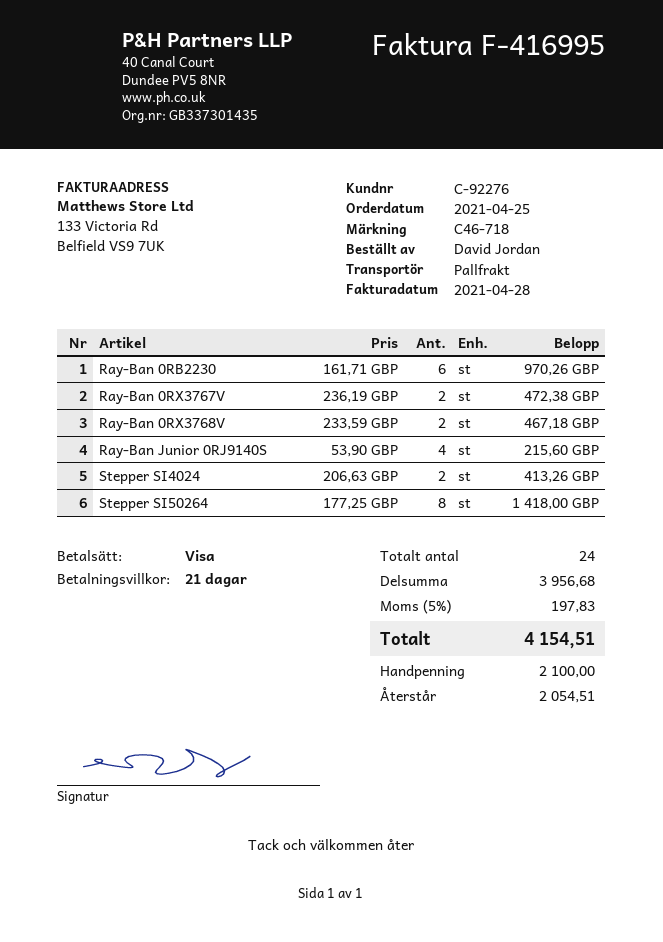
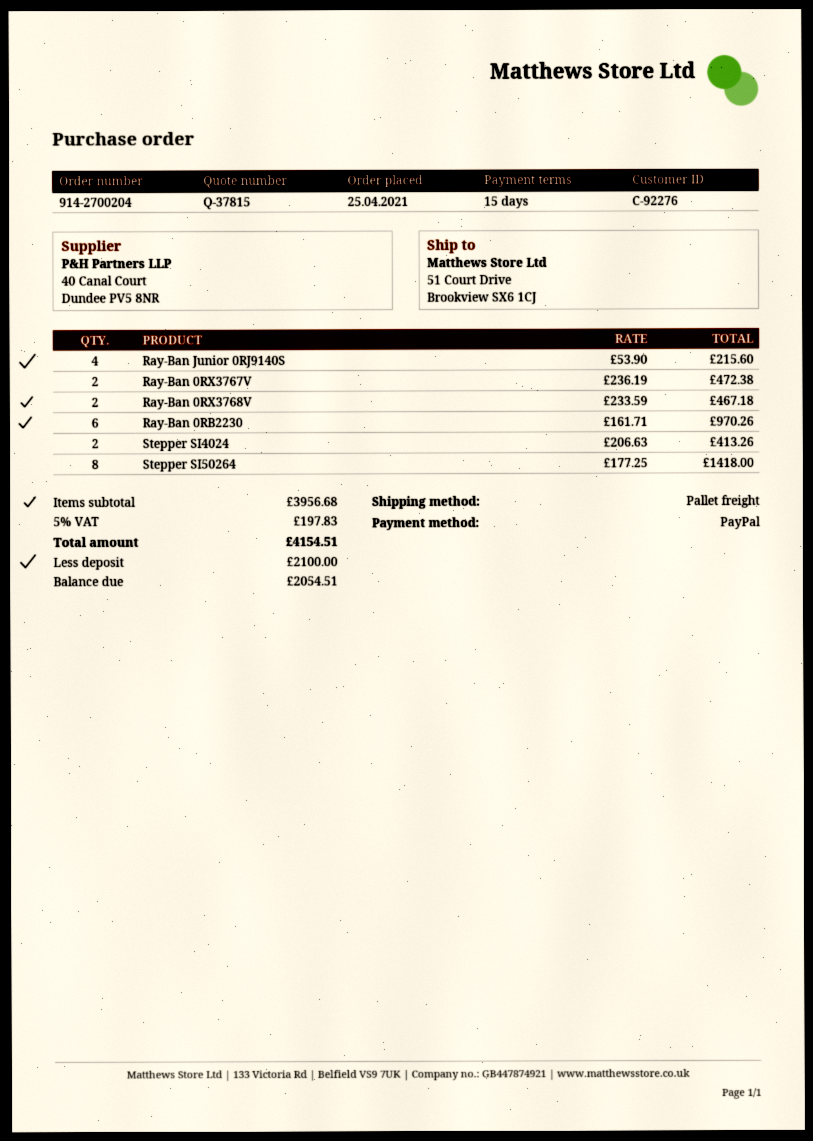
payment terms: 21 days -> 15 days
payment method: Visa -> PayPal

